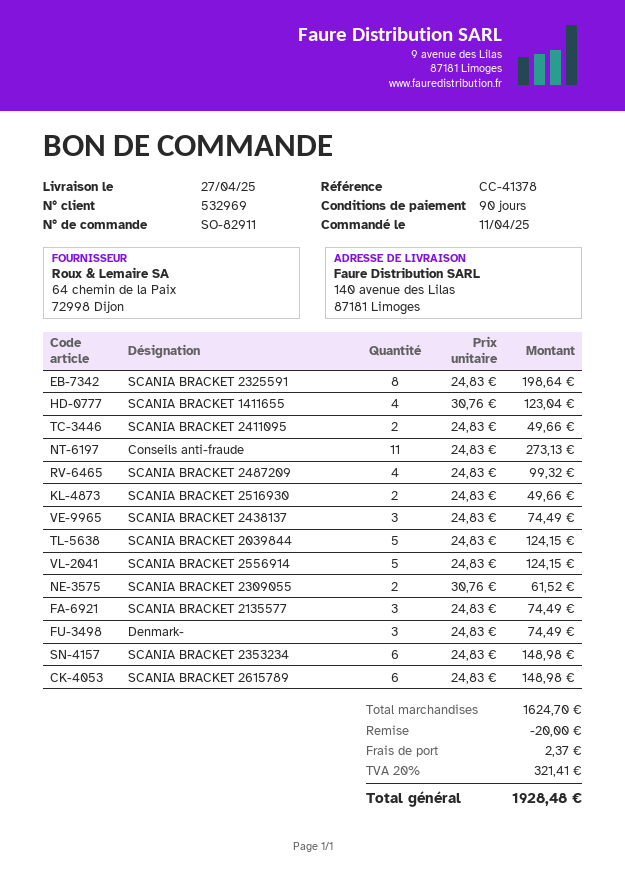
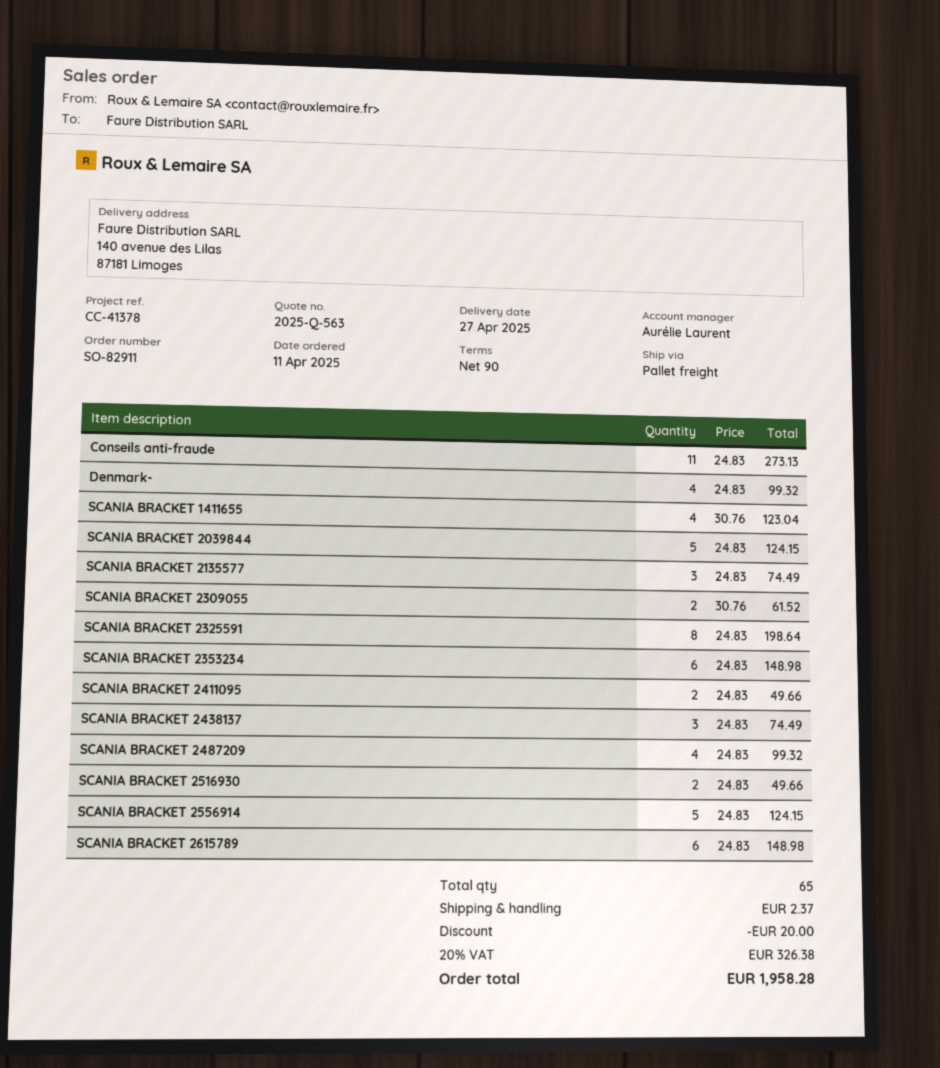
Denmark-: 3 x 24.83 = 74.49 -> 4 x 24.83 = 99.32
tax: 20% = 321.41 -> 20% = 326.38
total: 1928.48 -> 1958.28

